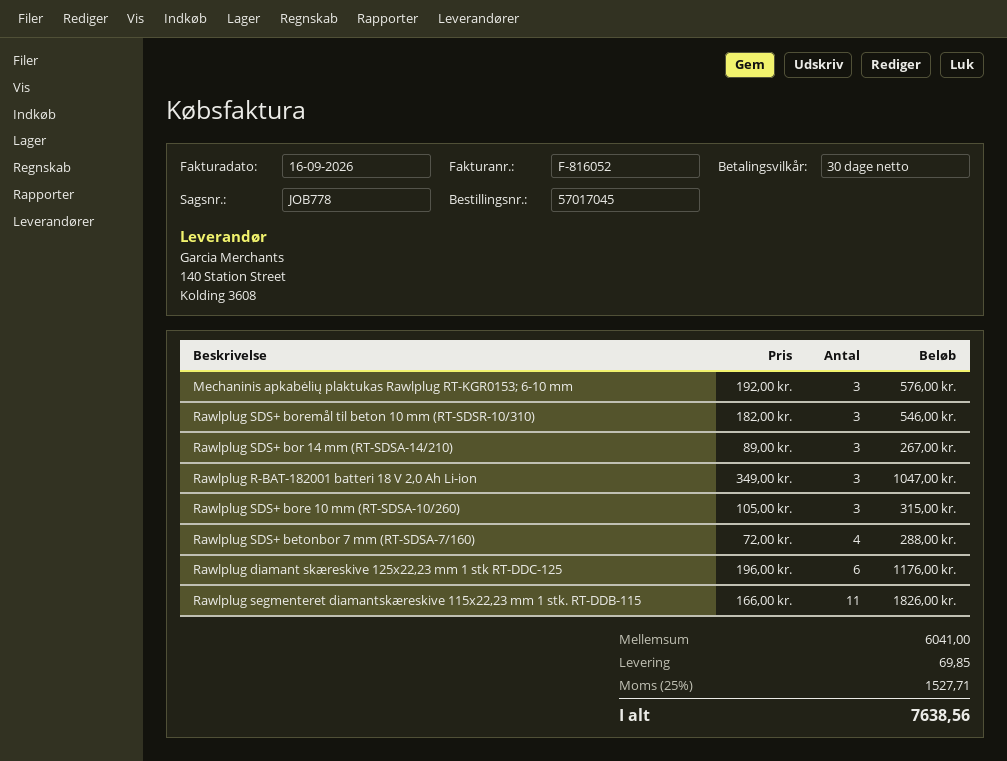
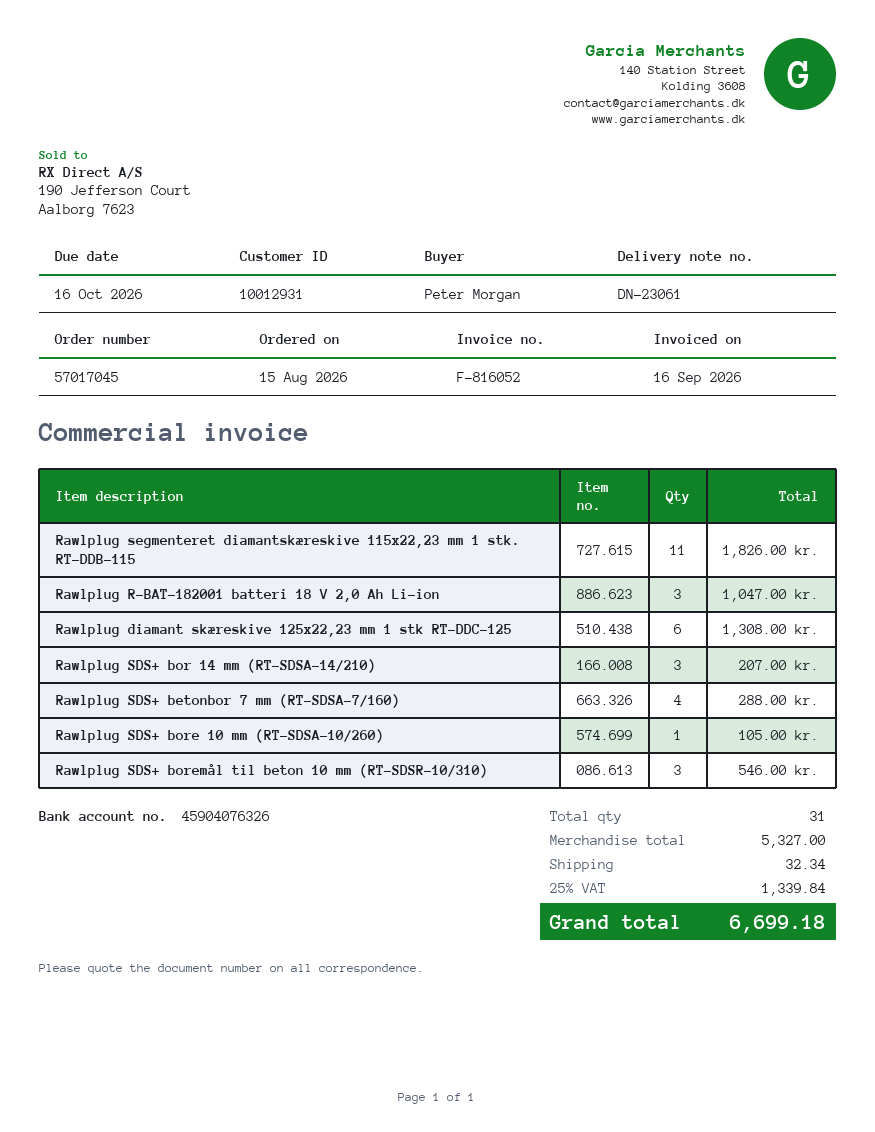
Mechaninis apkabėlių plaktukas Rawlplug RT-KGR0153; 6-10 mm: 3 for 576.00 -> none
Rawlplug SDS+ bor 14 mm (RT-SDSA-14/210): 3 for 267.00 -> 3 for 207.00
Rawlplug SDS+ bore 10 mm (RT-SDSA-10/260): 3 for 315.00 -> 1 for 105.00
Rawlplug diamant skæreskive 125x22,23 mm 1 stk RT-DDC-125: 6 for 1176.00 -> 6 for 1308.00
subtotal: 6041.00 -> 5327.00
shipping: 69.85 -> 32.34
tax: 25% = 1527.71 -> 25% = 1339.84
total: 7638.56 -> 6699.18

